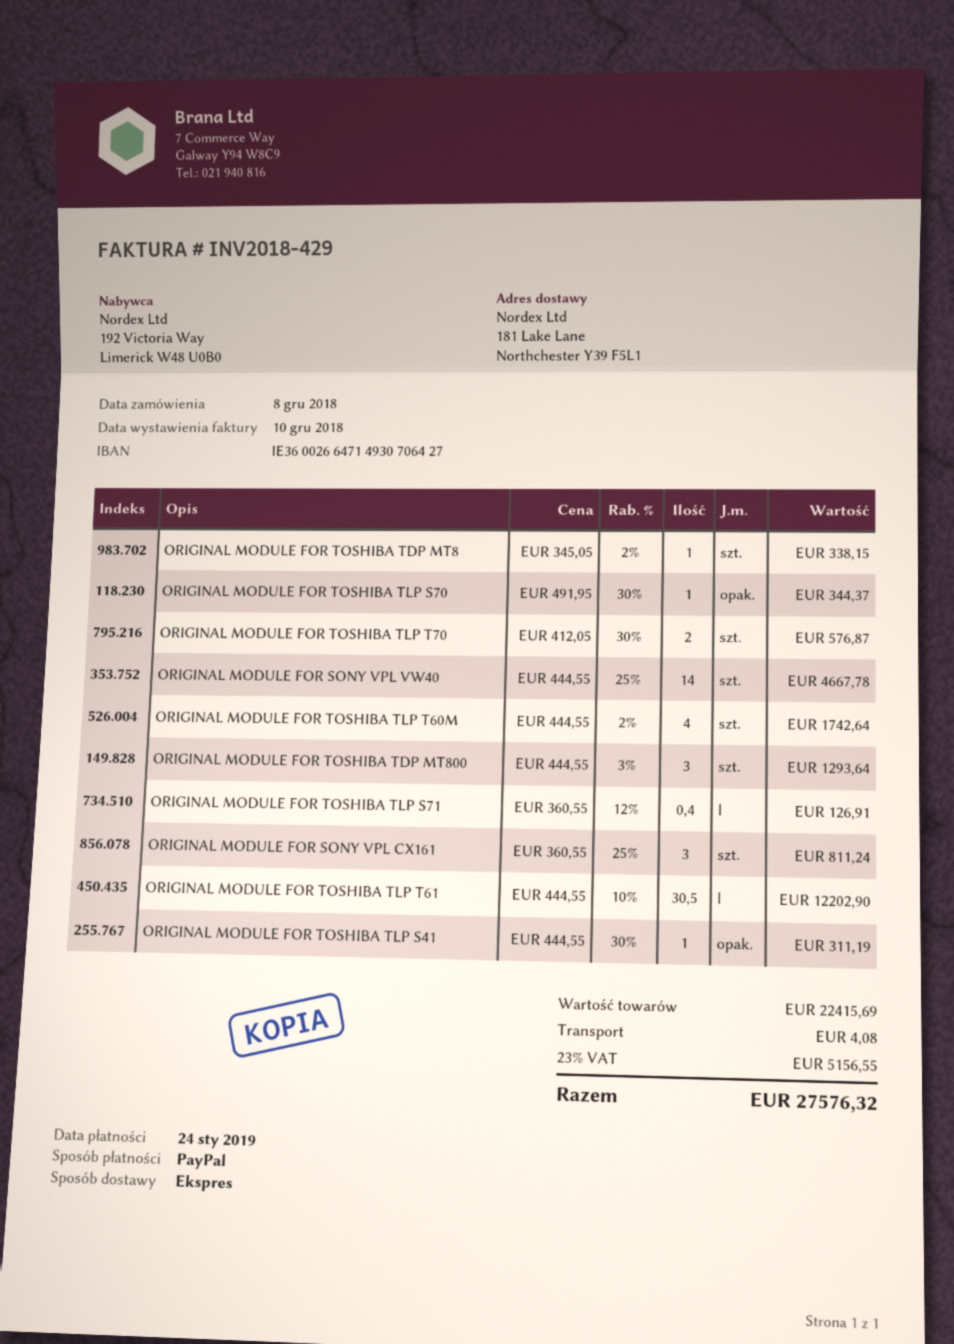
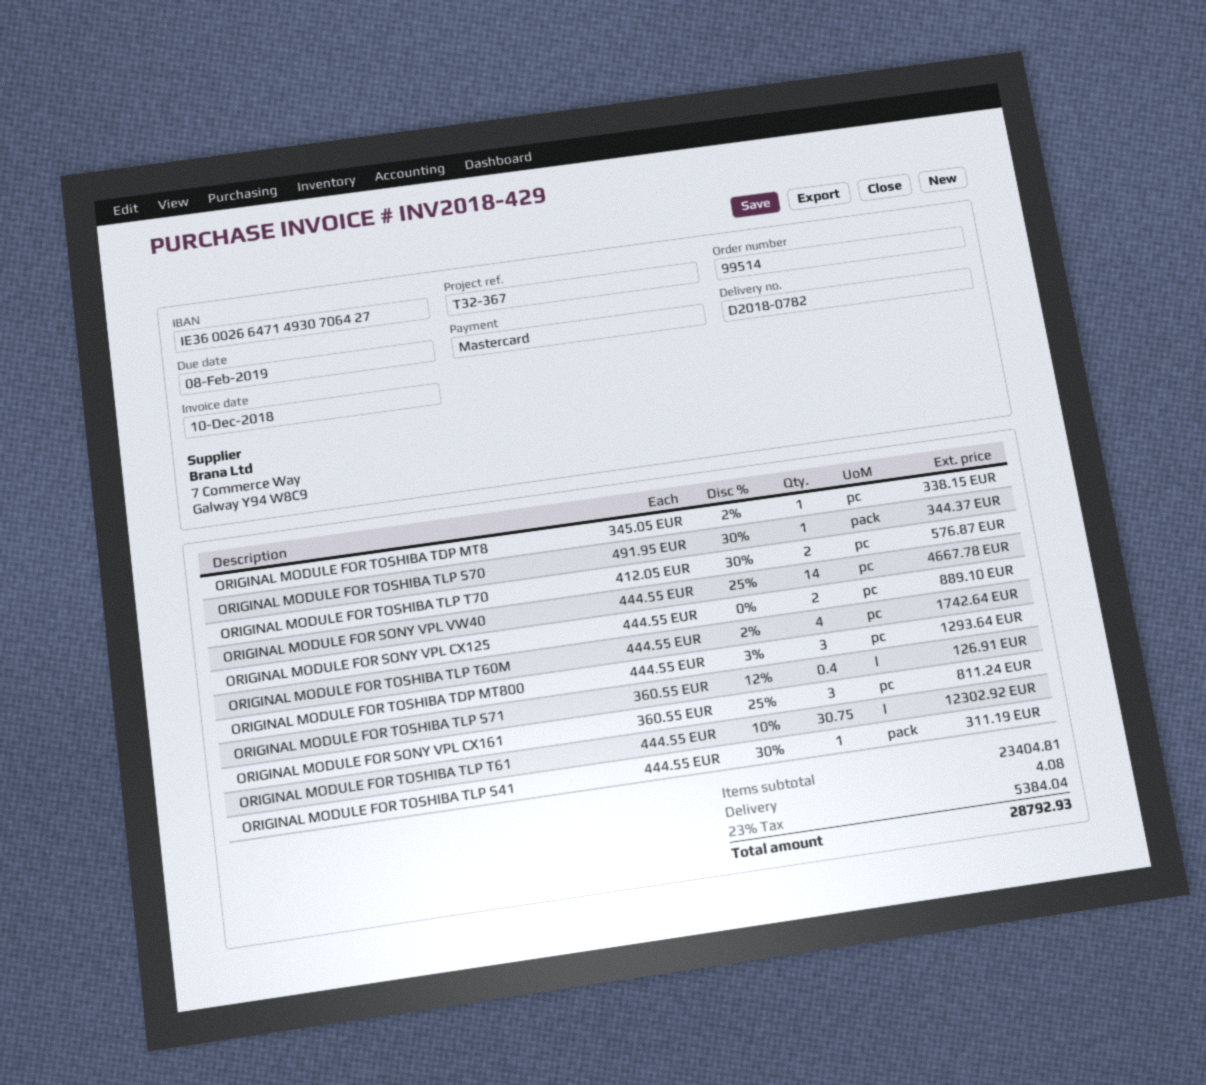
due date: 2019-01-24 -> 2019-02-08
payment method: PayPal -> Mastercard
ORIGINAL MODULE FOR TOSHIBA TLP T61: 30.5 x 444.55 - 10% = 12202.90 -> 30.75 x 444.55 - 10% = 12302.92
ORIGINAL MODULE FOR SONY VPL CX125: none -> 2 x 444.55 = 889.10
subtotal: 22415.69 -> 23404.81
tax: 23% = 5156.55 -> 23% = 5384.04
total: 27576.32 -> 28792.93

